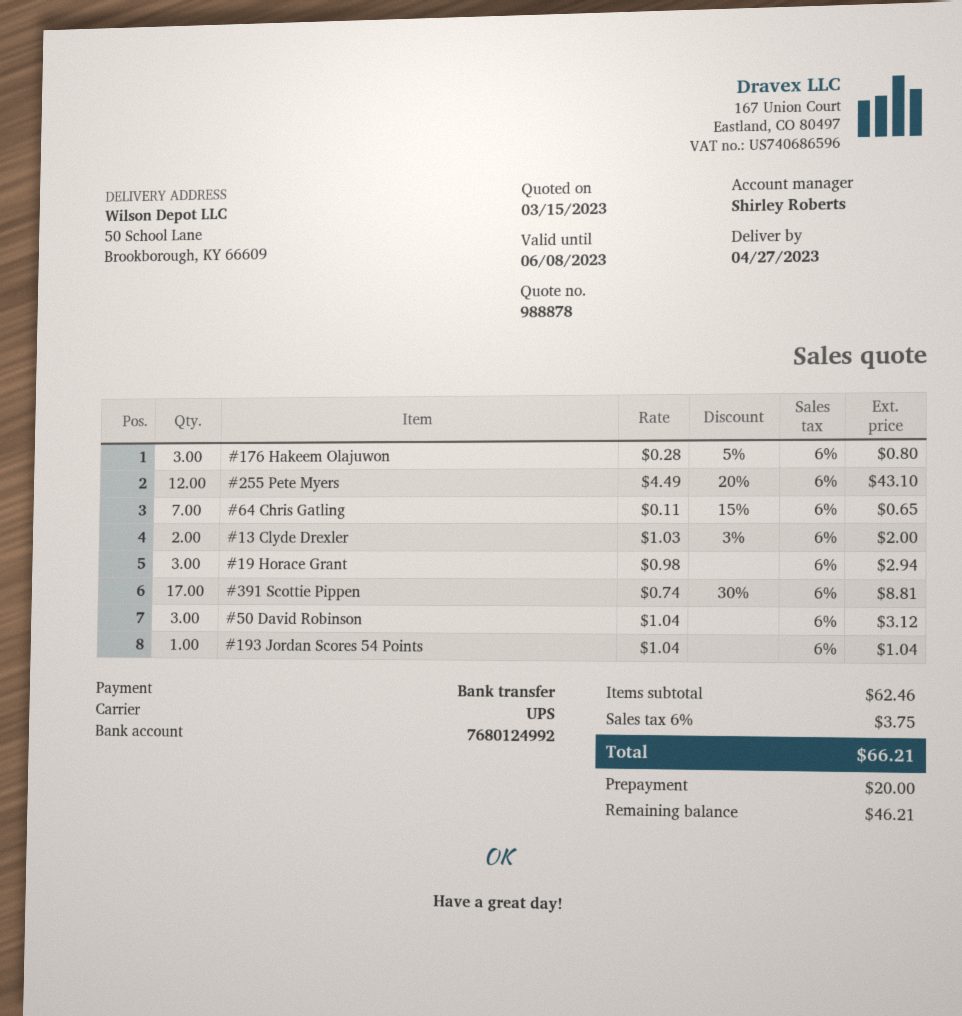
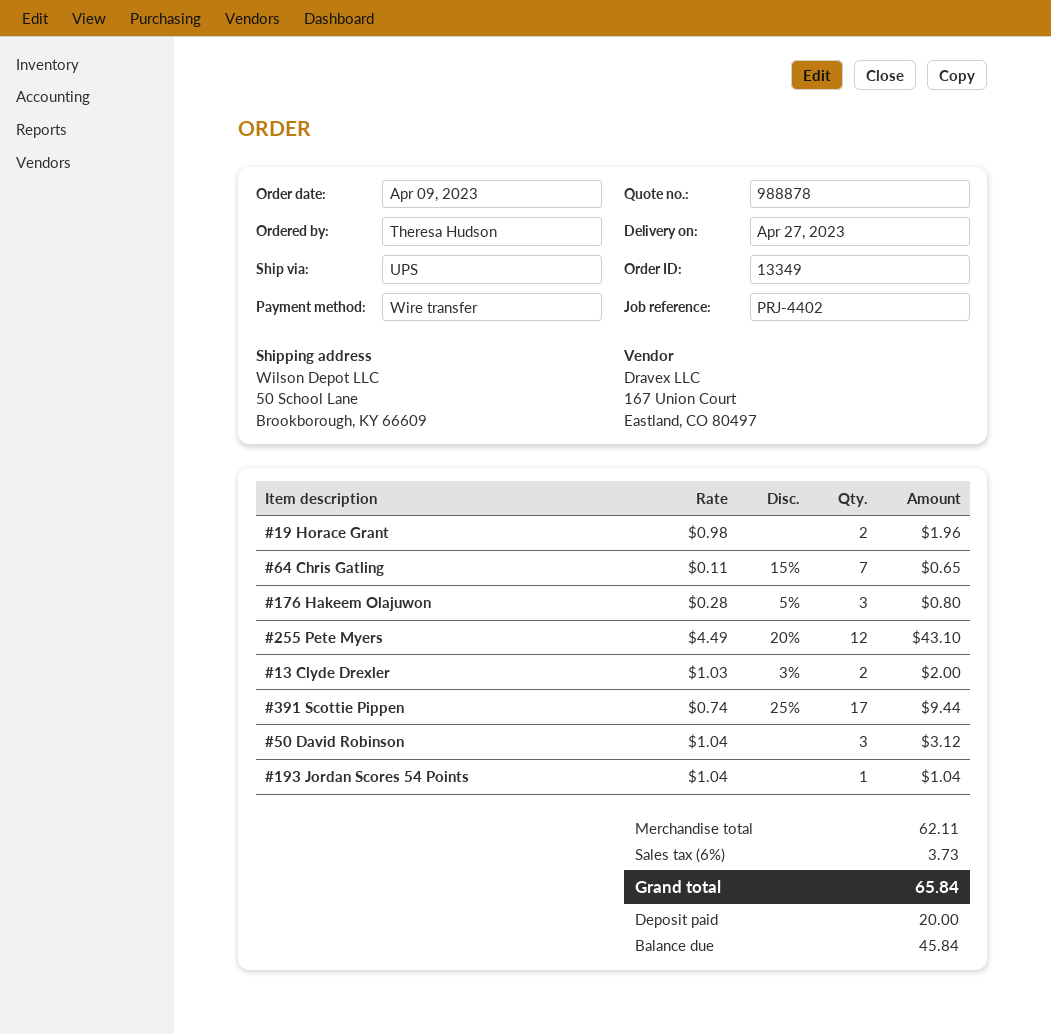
#19 Horace Grant: 3 x 0.98 = 2.94 -> 2 x 0.98 = 1.96
#391 Scottie Pippen: 17 x 0.74 - 30% = 8.81 -> 17 x 0.74 - 25% = 9.44
subtotal: 62.46 -> 62.11
tax: 6% = 3.75 -> 6% = 3.73
total: 66.21 -> 65.84
balance: 46.21 -> 45.84

